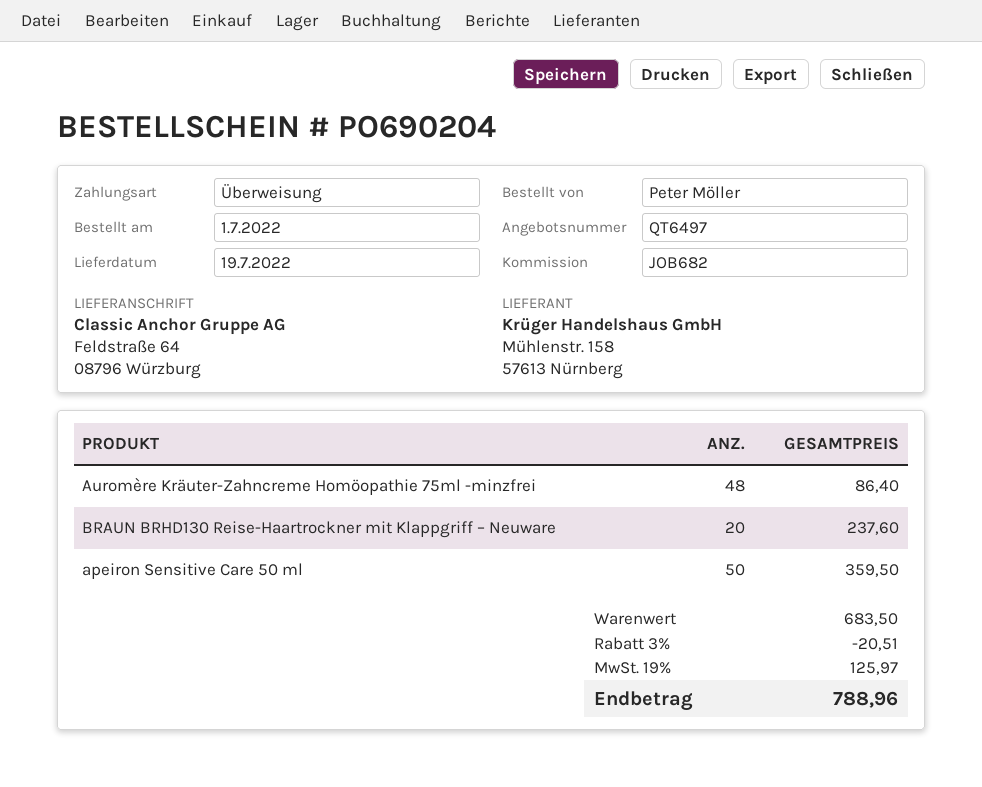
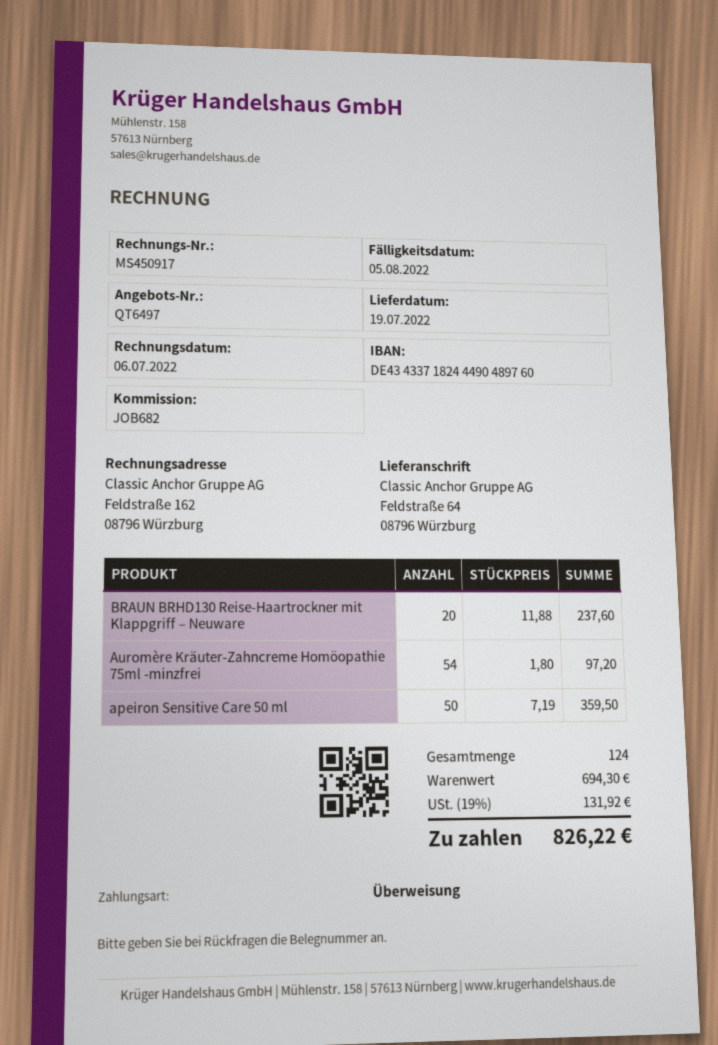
Auromère Kräuter-Zahncreme Homöopathie 75ml -minzfrei: 48 for 86.40 -> 54 for 97.20
subtotal: 683.50 -> 694.30
discount: 3% = 20.51 -> none
tax: 19% = 125.97 -> 19% = 131.92
total: 788.96 -> 826.22

